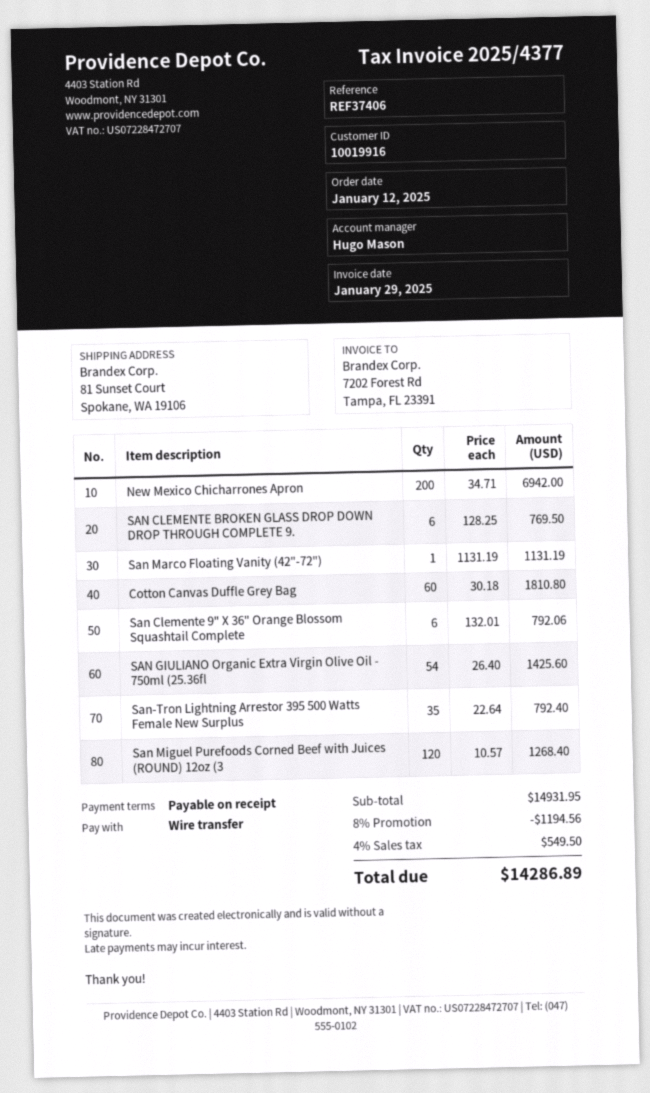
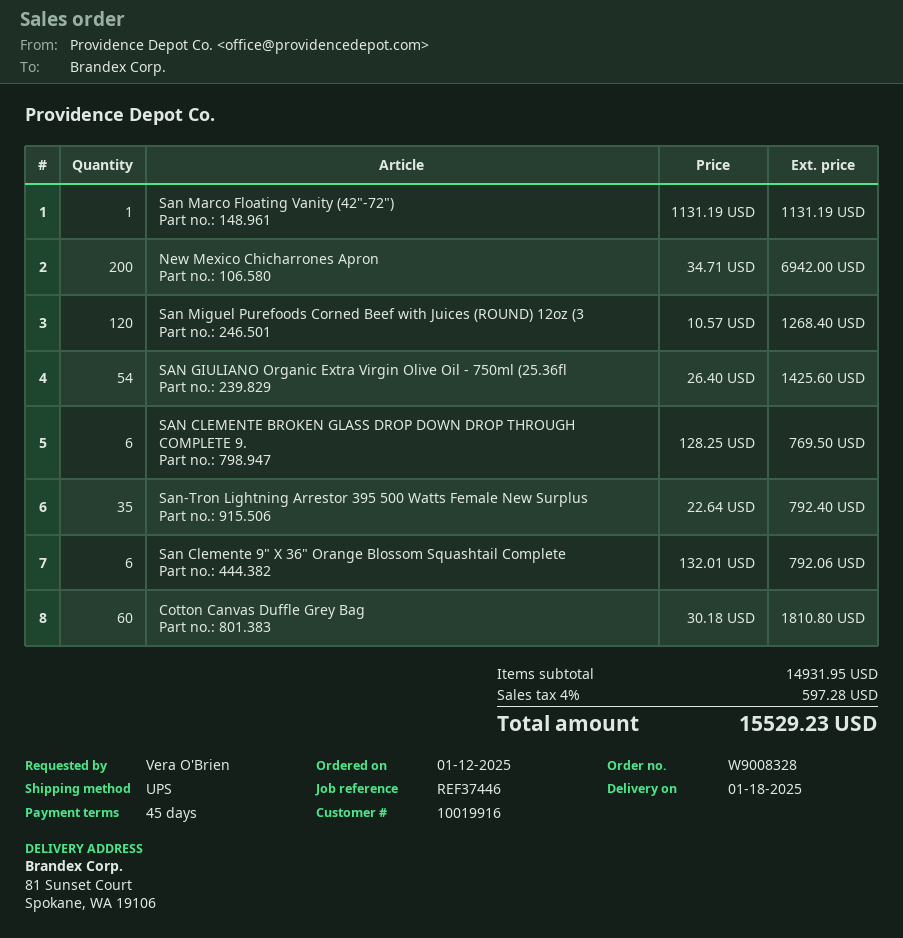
payment terms: on receipt -> 45 days
reference: REF37406 -> REF37446
discount: 8% = 1194.56 -> none
tax: 4% = 549.50 -> 4% = 597.28
total: 14286.89 -> 15529.23

